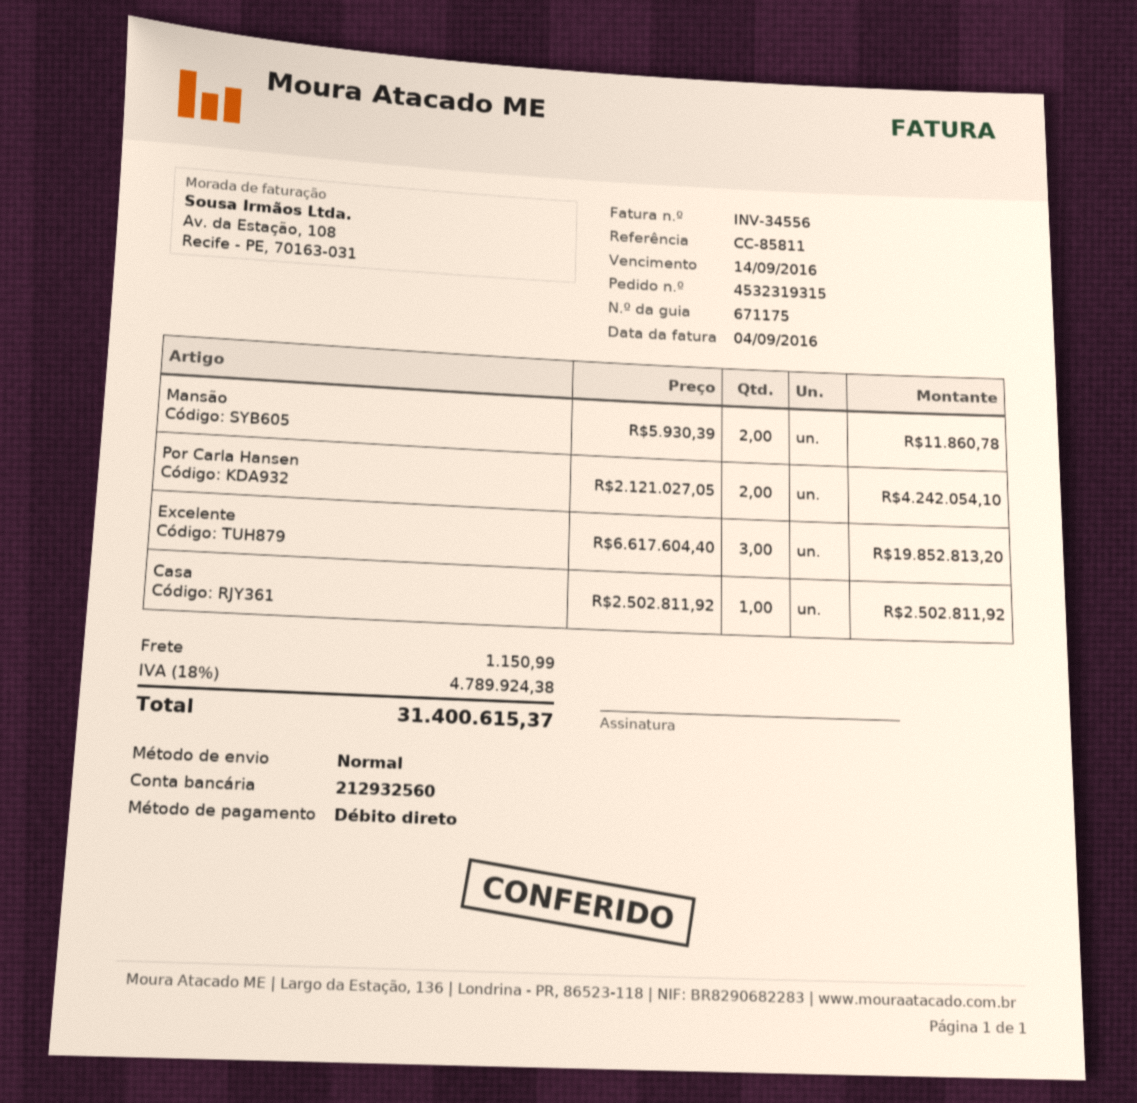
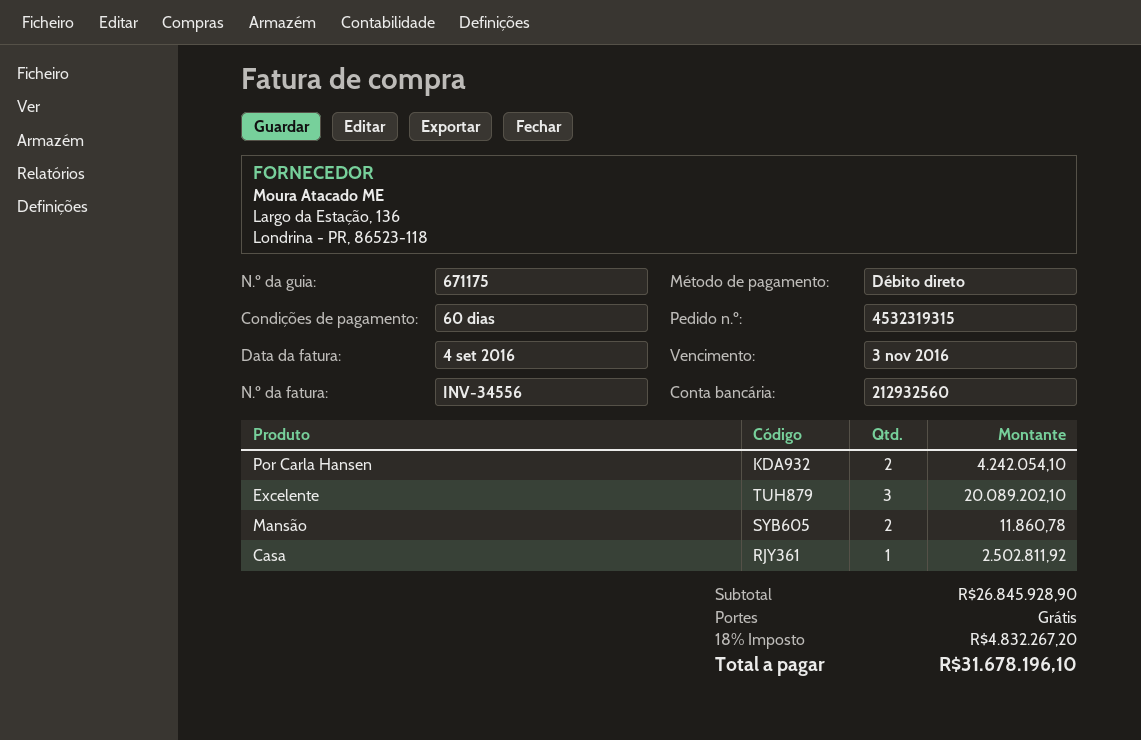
due date: 2016-09-14 -> 2016-11-03
Excelente: 3 for 19852813.20 -> 3 for 20089202.10
shipping: 1150.99 -> 0.00
tax: 18% = 4789924.38 -> 18% = 4832267.20
total: 31400615.37 -> 31678196.10

